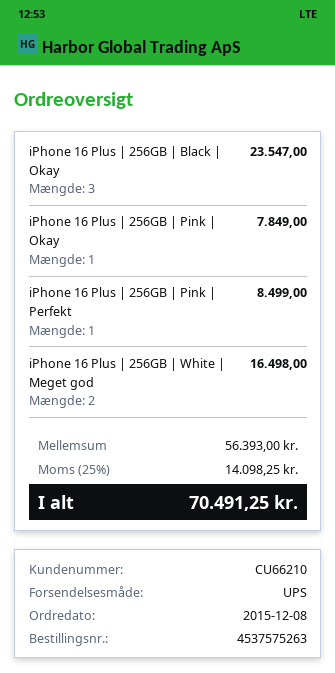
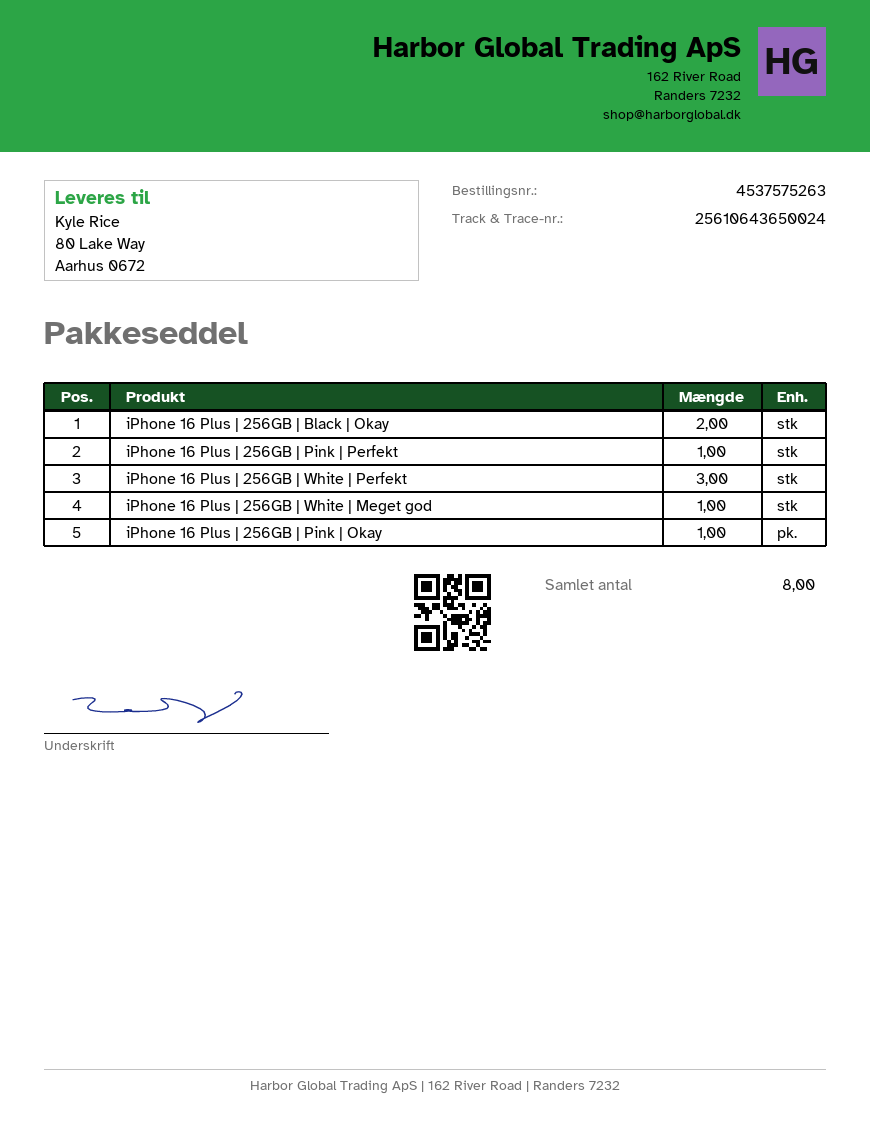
iPhone 16 Plus | 256GB | Black | Okay: 3 -> 2
iPhone 16 Plus | 256GB | White | Meget god: 2 -> 1
iPhone 16 Plus | 256GB | White | Perfekt: none -> 3

